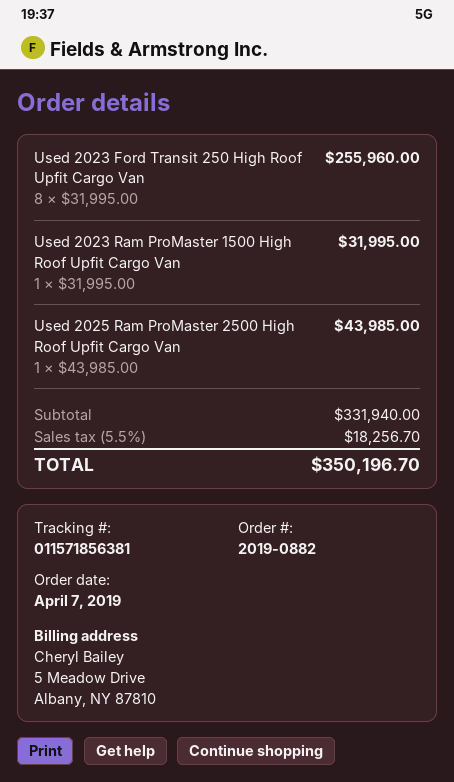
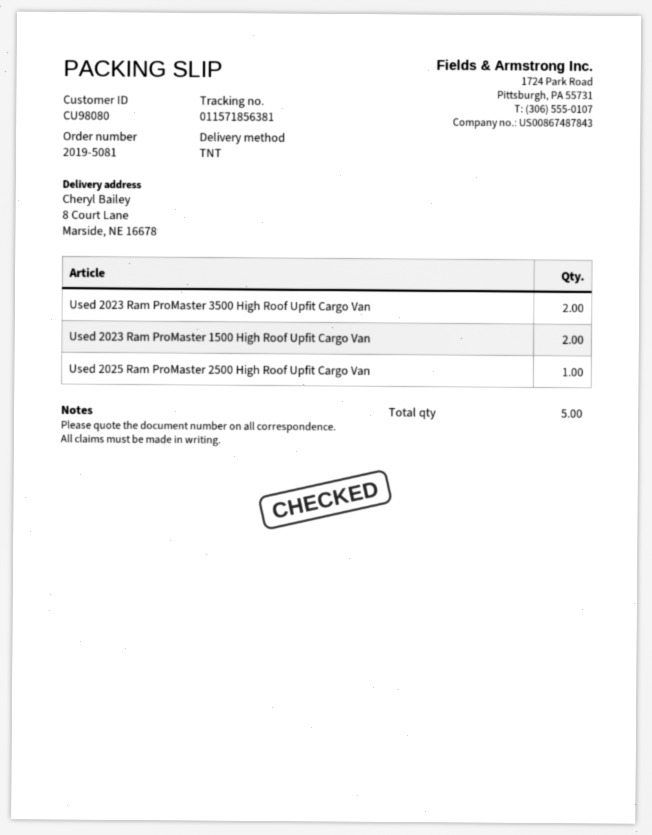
order number: 2019-0882 -> 2019-5081
Used 2023 Ford Transit 250 High Roof Upfit Cargo Van: 8 -> none
Used 2023 Ram ProMaster 1500 High Roof Upfit Cargo Van: 1 -> 2
Used 2023 Ram ProMaster 3500 High Roof Upfit Cargo Van: none -> 2

